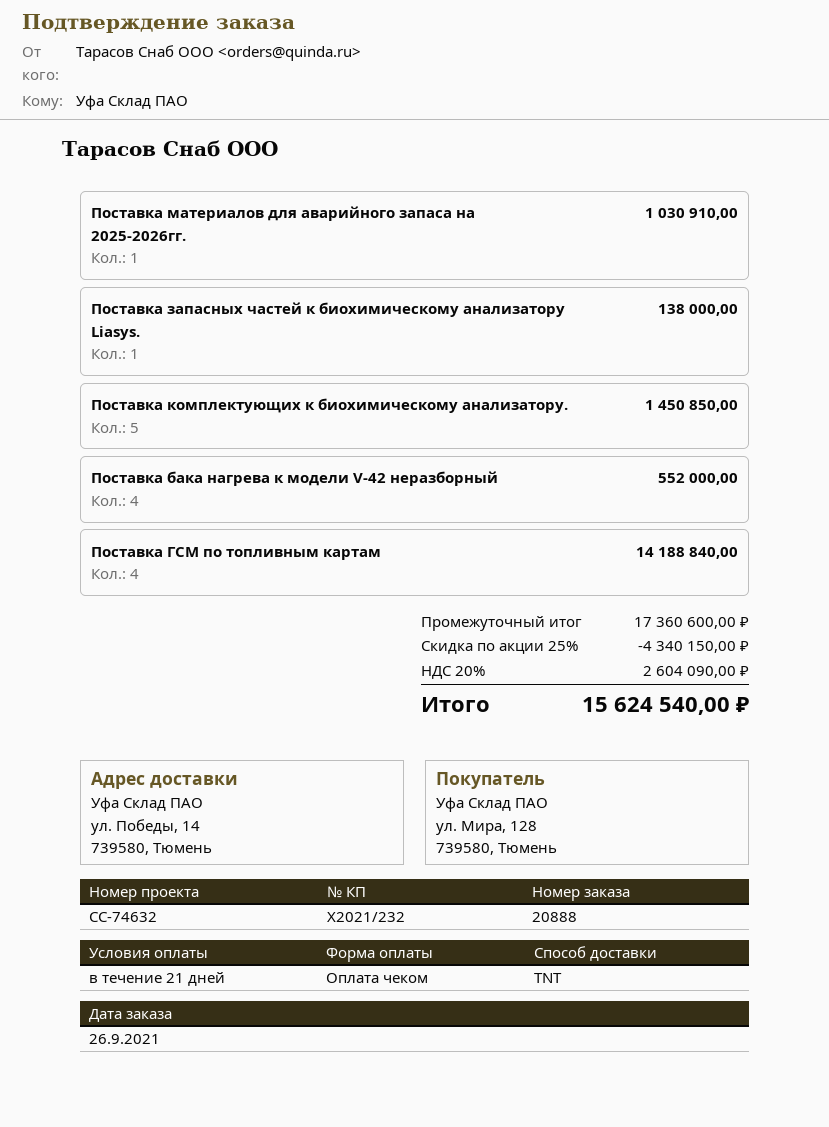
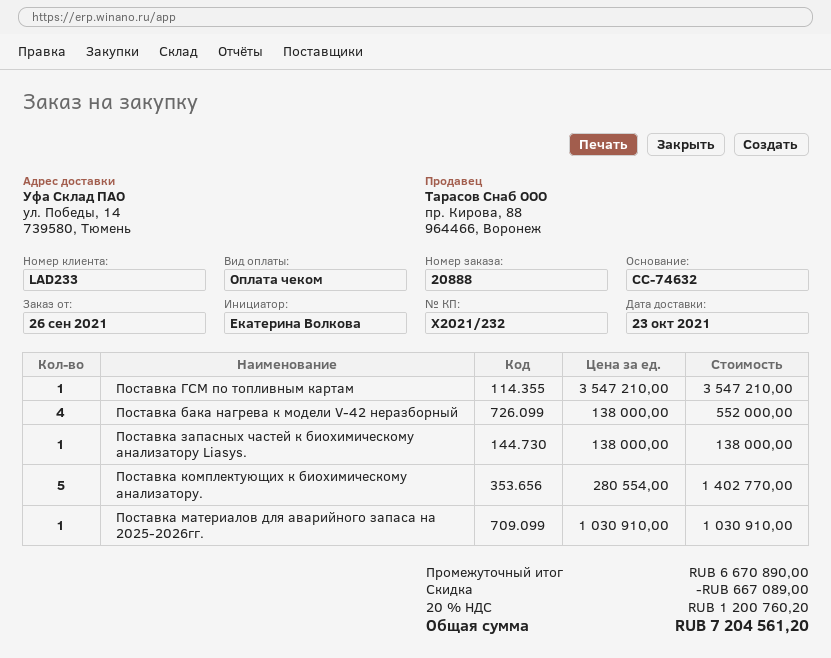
Поставка комплектующих к биохимическому анализатору.: 5 for 1450850.00 -> 5 for 1402770.00
Поставка ГСМ по топливным картам: 4 for 14188840.00 -> 1 for 3547210.00
subtotal: 17360600.00 -> 6670890.00
discount: 4340150.00 -> 667089.00
tax: 20% = 2604090.00 -> 20% = 1200760.20
total: 15624540.00 -> 7204561.20

